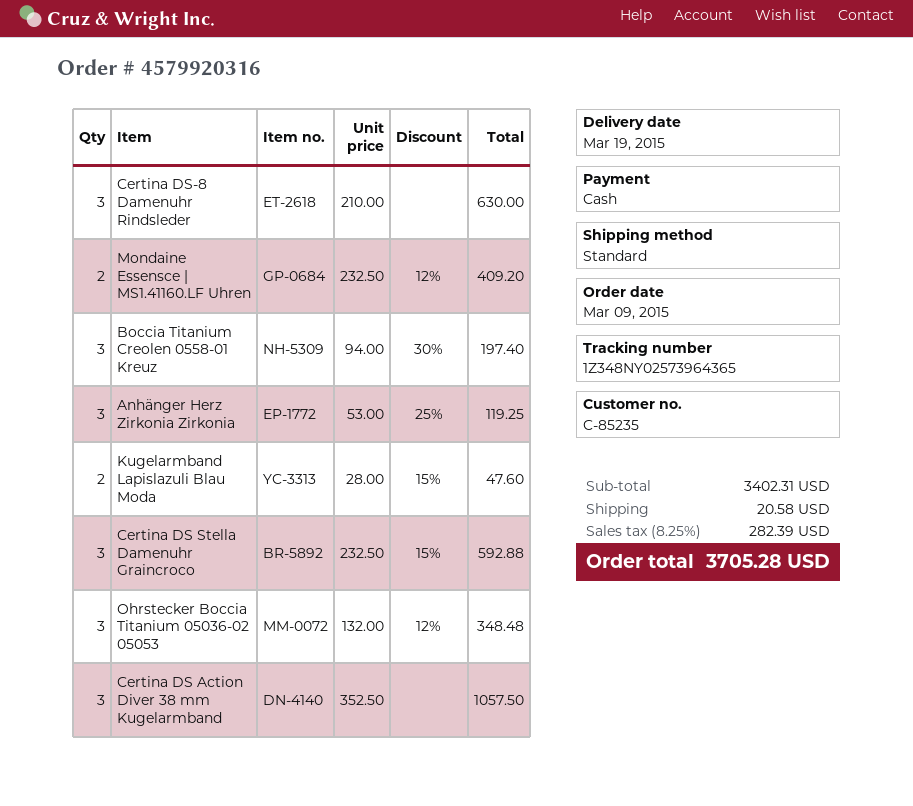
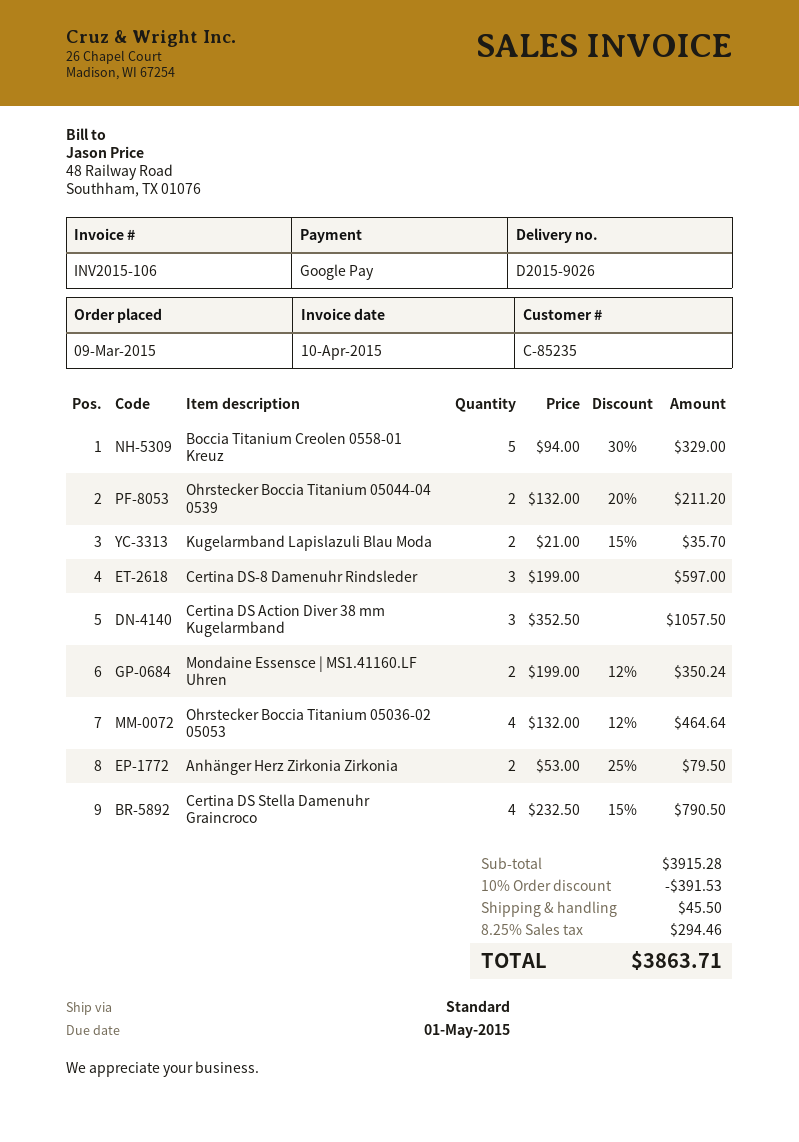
payment method: cash -> Google Pay
Certina DS-8 Damenuhr Rindsleder: 3 x 210.00 = 630.00 -> 3 x 199.00 = 597.00
Mondaine Essensce | MS1.41160.LF Uhren: 2 x 232.50 - 12% = 409.20 -> 2 x 199.00 - 12% = 350.24
Boccia Titanium Creolen 0558-01 Kreuz: 3 x 94.00 - 30% = 197.40 -> 5 x 94.00 - 30% = 329.00
Anhänger Herz Zirkonia Zirkonia: 3 x 53.00 - 25% = 119.25 -> 2 x 53.00 - 25% = 79.50
Kugelarmband Lapislazuli Blau Moda: 2 x 28.00 - 15% = 47.60 -> 2 x 21.00 - 15% = 35.70
Certina DS Stella Damenuhr Graincroco: 3 x 232.50 - 15% = 592.88 -> 4 x 232.50 - 15% = 790.50
Ohrstecker Boccia Titanium 05036-02 05053: 3 x 132.00 - 12% = 348.48 -> 4 x 132.00 - 12% = 464.64
Ohrstecker Boccia Titanium 05044-04 0539: none -> 2 x 132.00 - 20% = 211.20
subtotal: 3402.31 -> 3915.28
discount: none -> 10% = 391.53
shipping: 20.58 -> 45.50
tax: 8.25% = 282.39 -> 8.25% = 294.46
total: 3705.28 -> 3863.71

